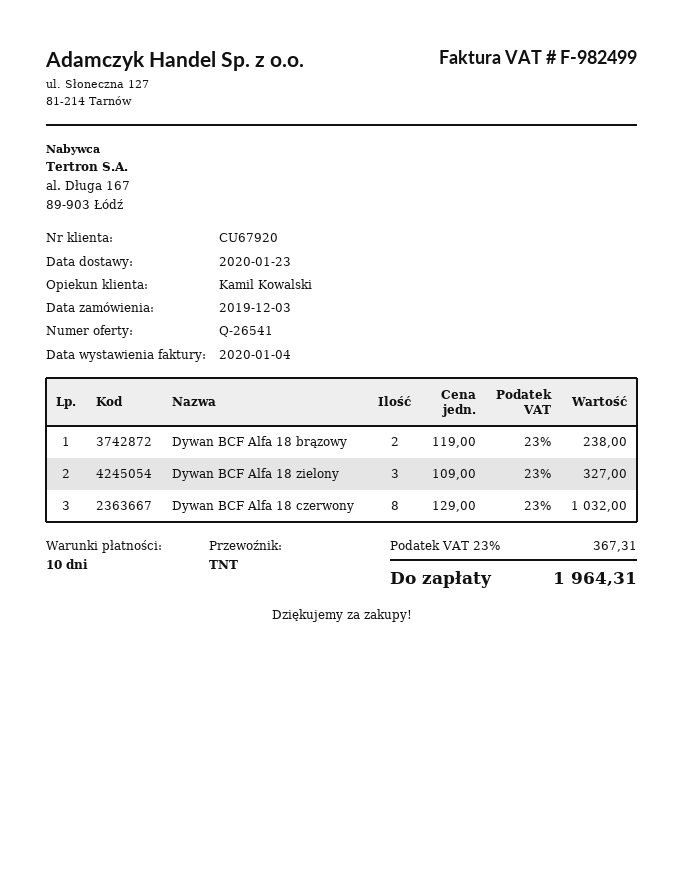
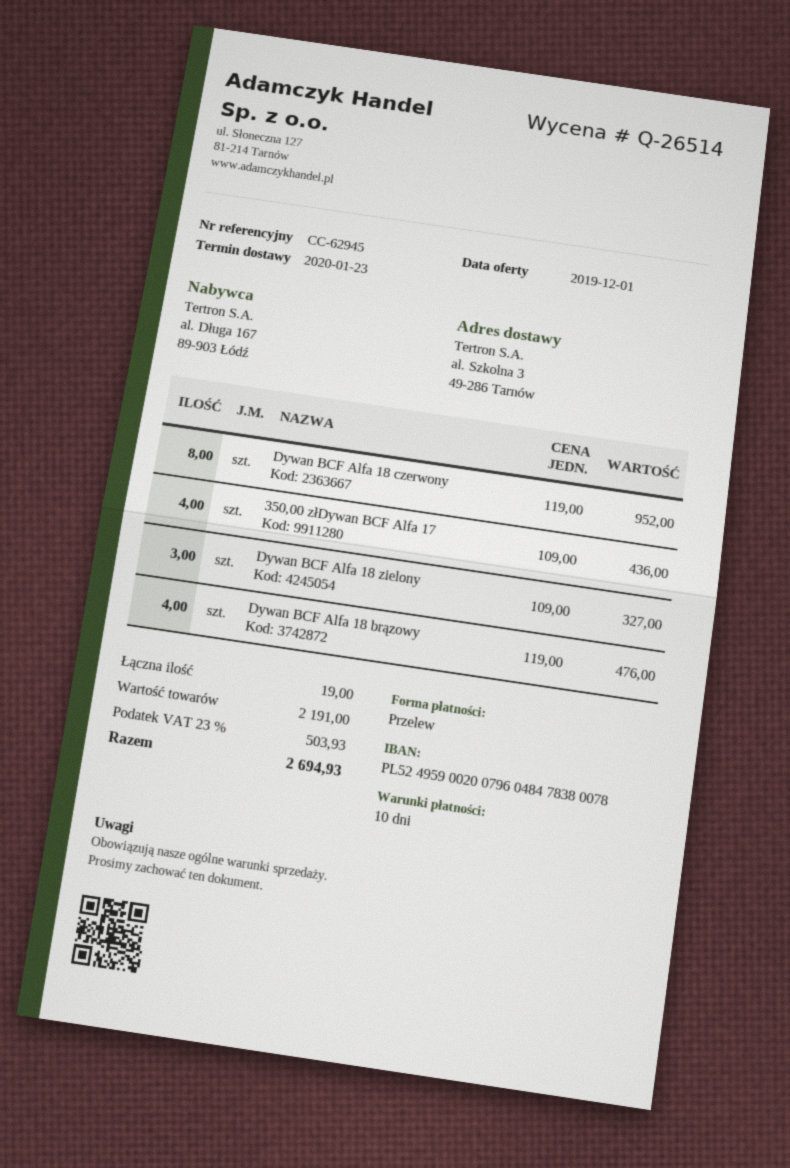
quote number: Q-26541 -> Q-26514
Dywan BCF Alfa 18 brązowy: 2 x 119.00 = 238.00 -> 4 x 119.00 = 476.00
Dywan BCF Alfa 18 czerwony: 8 x 129.00 = 1032.00 -> 8 x 119.00 = 952.00
350,00 złDywan BCF Alfa 17: none -> 4 x 109.00 = 436.00
tax: 23% = 367.31 -> 23% = 503.93
total: 1964.31 -> 2694.93

